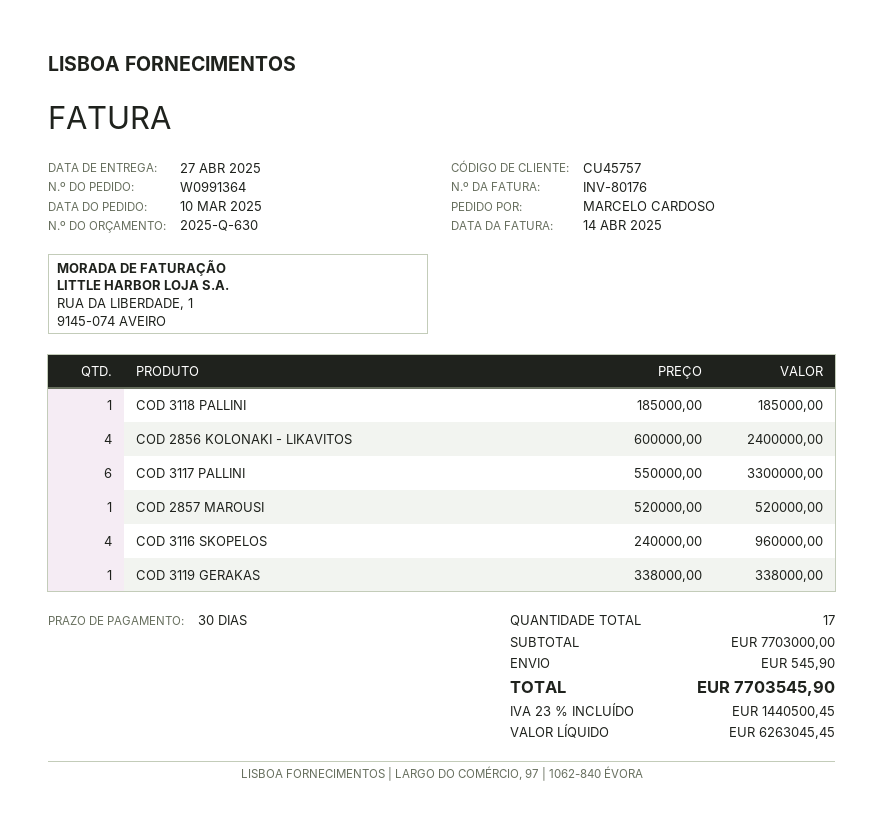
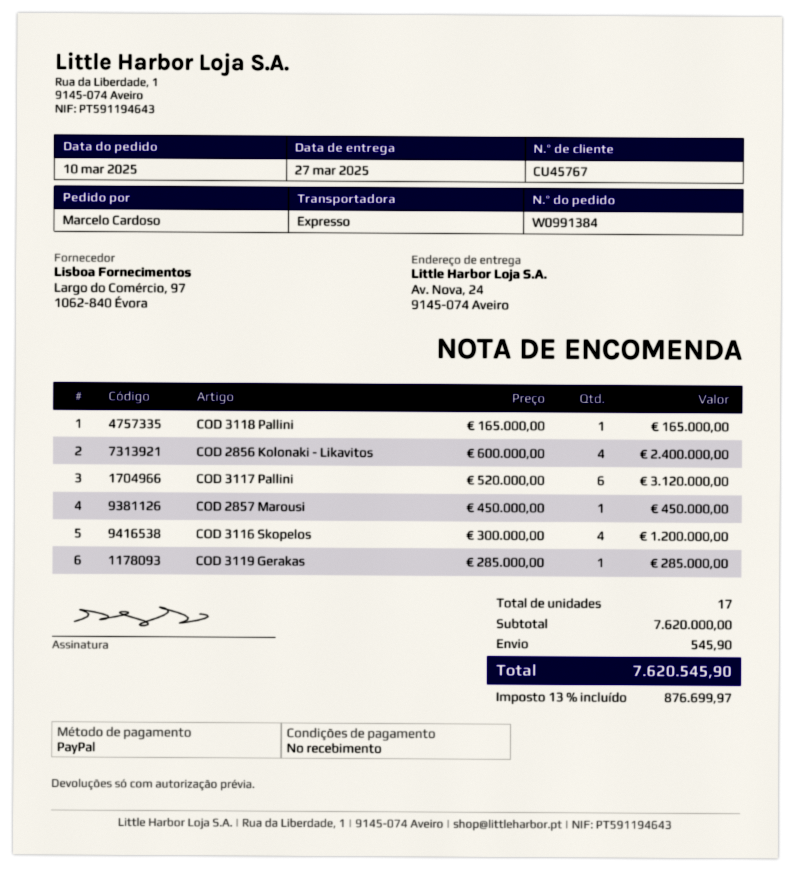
order number: W0991364 -> W0991384
delivery date: 2025-04-27 -> 2025-03-27
payment terms: 30 days -> on receipt
customer number: CU45757 -> CU45767
COD 3118 PALLINI: 1 x 185000.00 = 185000.00 -> 1 x 165000.00 = 165000.00
COD 3117 PALLINI: 6 x 550000.00 = 3300000.00 -> 6 x 520000.00 = 3120000.00
COD 2857 MAROUSI: 1 x 520000.00 = 520000.00 -> 1 x 450000.00 = 450000.00
COD 3116 SKOPELOS: 4 x 240000.00 = 960000.00 -> 4 x 300000.00 = 1200000.00
COD 3119 GERAKAS: 1 x 338000.00 = 338000.00 -> 1 x 285000.00 = 285000.00
subtotal: 7703000.00 -> 7620000.00
tax: 23% = 1440500.45 -> 13% = 876699.97
total: 7703545.90 -> 7620545.90

